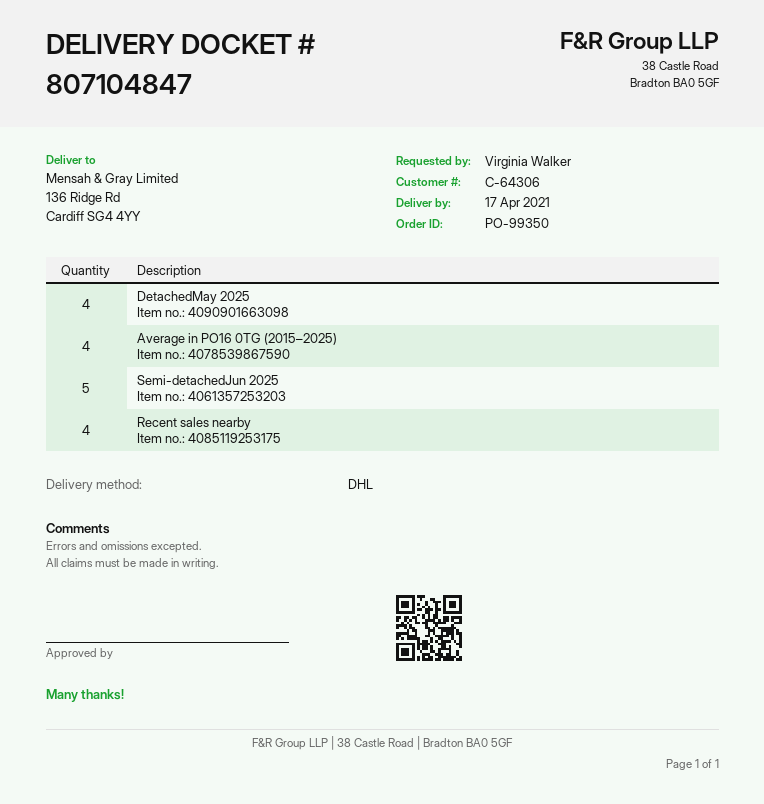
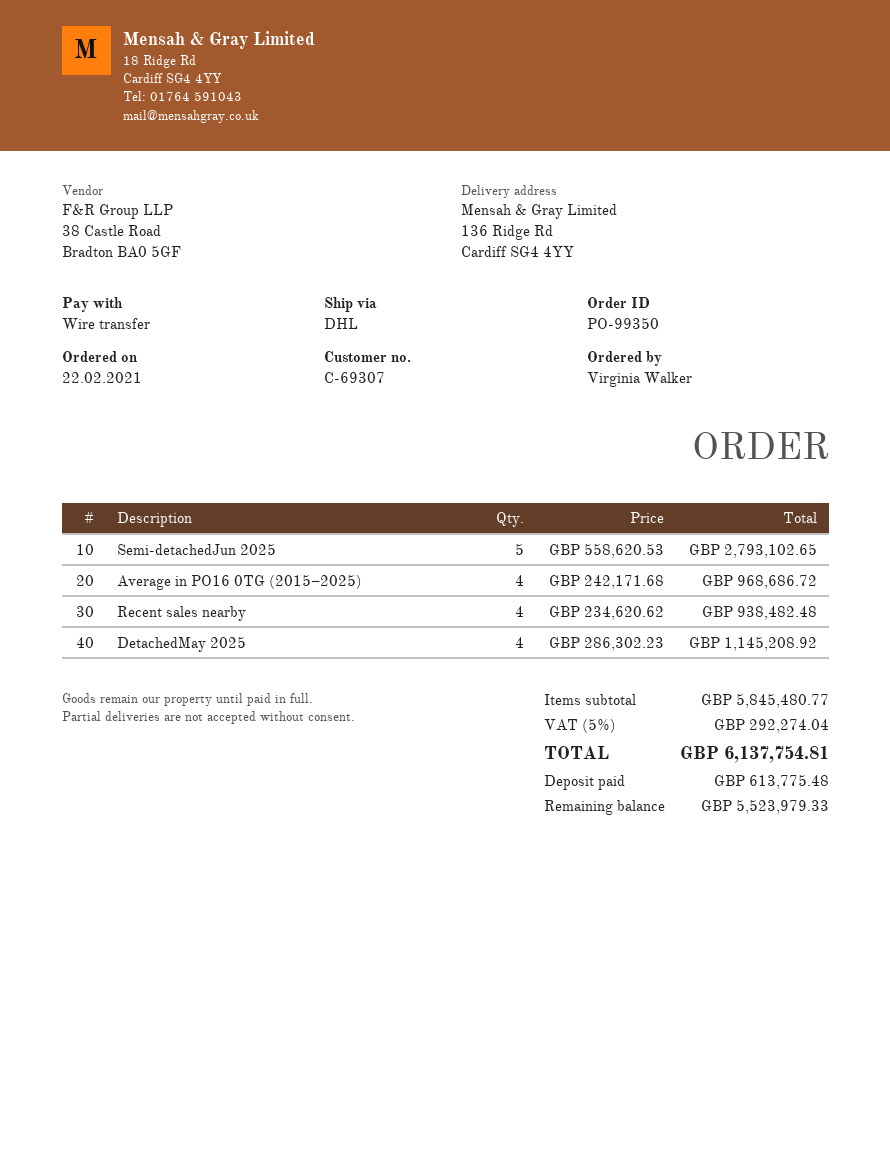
customer number: C-64306 -> C-69307

